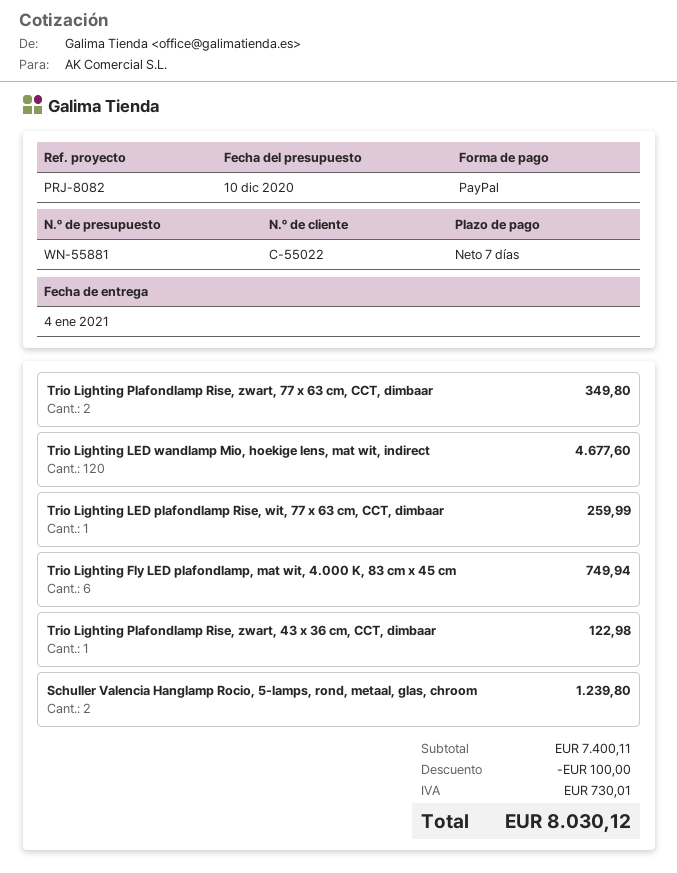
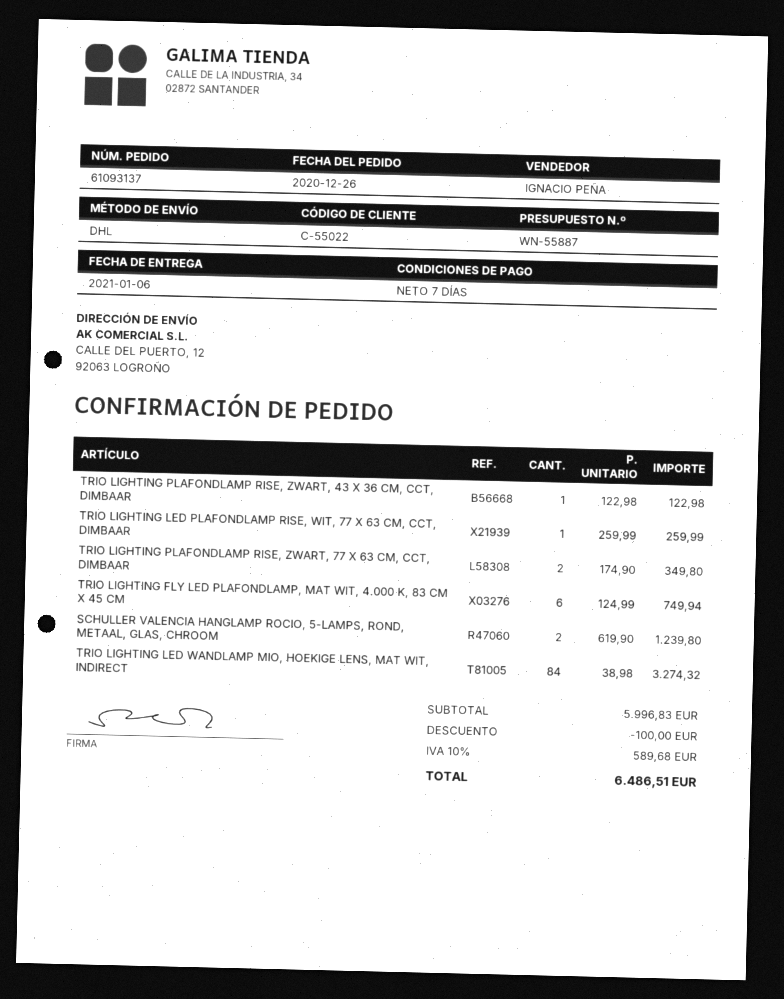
quote number: WN-55881 -> WN-55887
delivery date: 2021-01-04 -> 2021-01-06
Trio Lighting LED wandlamp Mio, hoekige lens, mat wit, indirect: 120 for 4677.60 -> 84 for 3274.32
subtotal: 7400.11 -> 5996.83
tax: 730.01 -> 589.68
total: 8030.12 -> 6486.51

